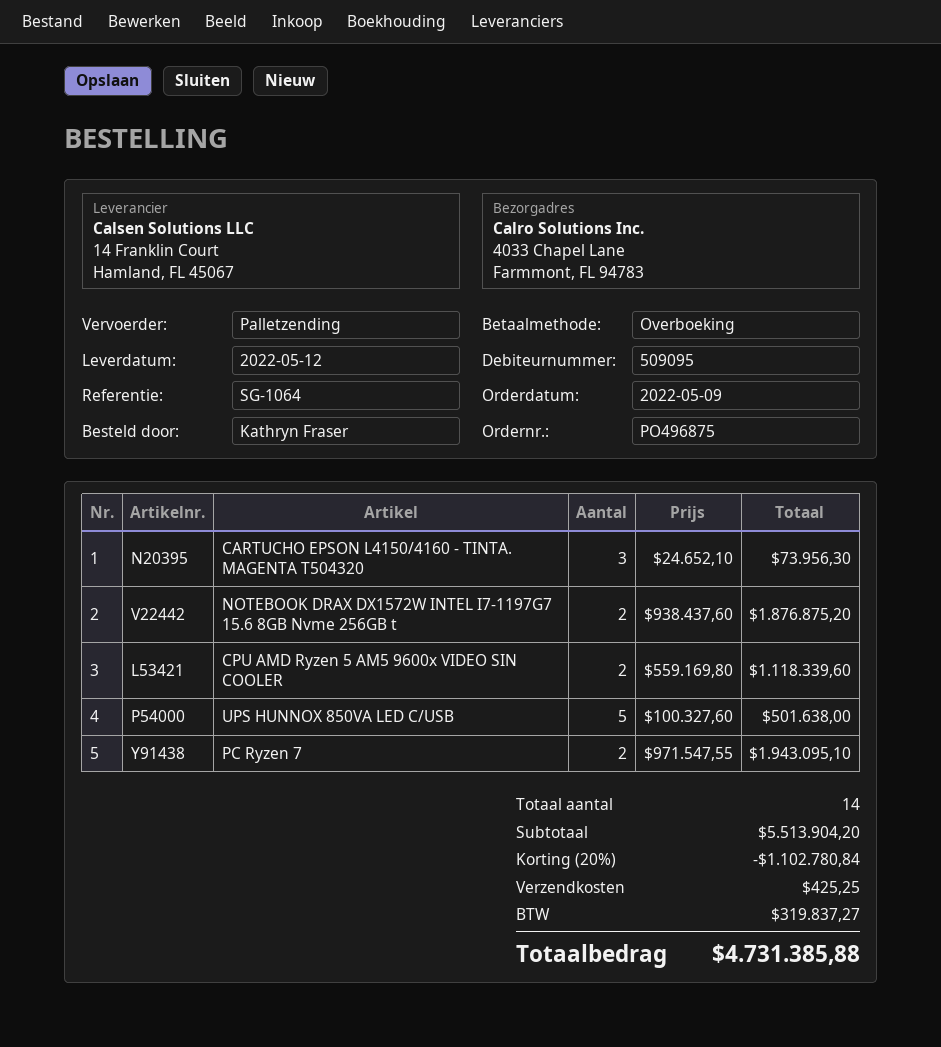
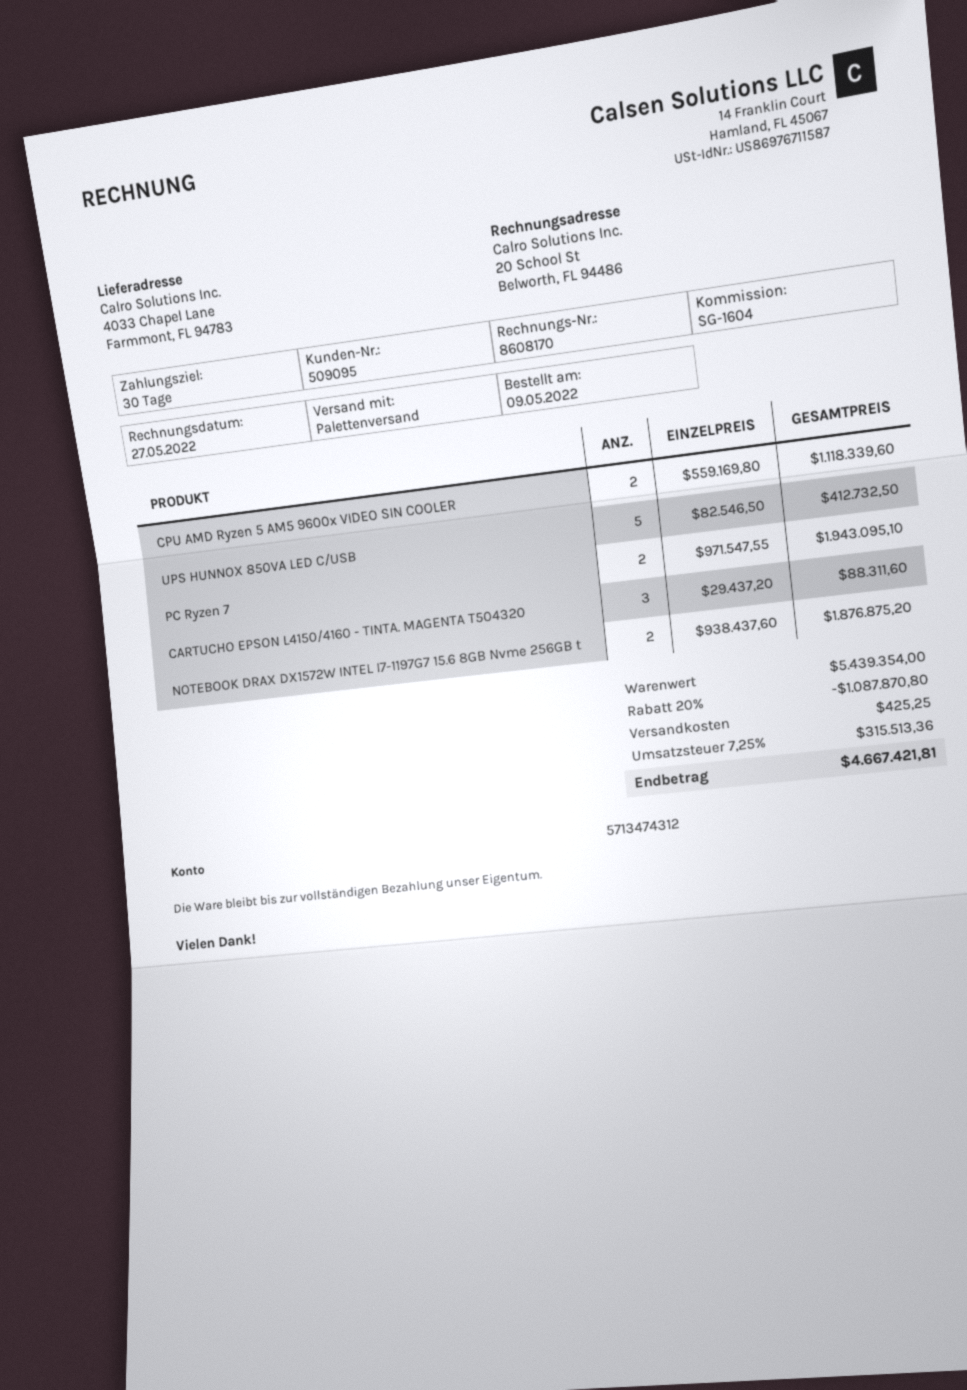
reference: SG-1064 -> SG-1604
CARTUCHO EPSON L4150/4160 - TINTA. MAGENTA T504320: 3 x 24652.10 = 73956.30 -> 3 x 29437.20 = 88311.60
UPS HUNNOX 850VA LED C/USB: 5 x 100327.60 = 501638.00 -> 5 x 82546.50 = 412732.50
subtotal: 5513904.20 -> 5439354.00
discount: 20% = 1102780.84 -> 20% = 1087870.80
tax: 319837.27 -> 315513.36
total: 4731385.88 -> 4667421.81

